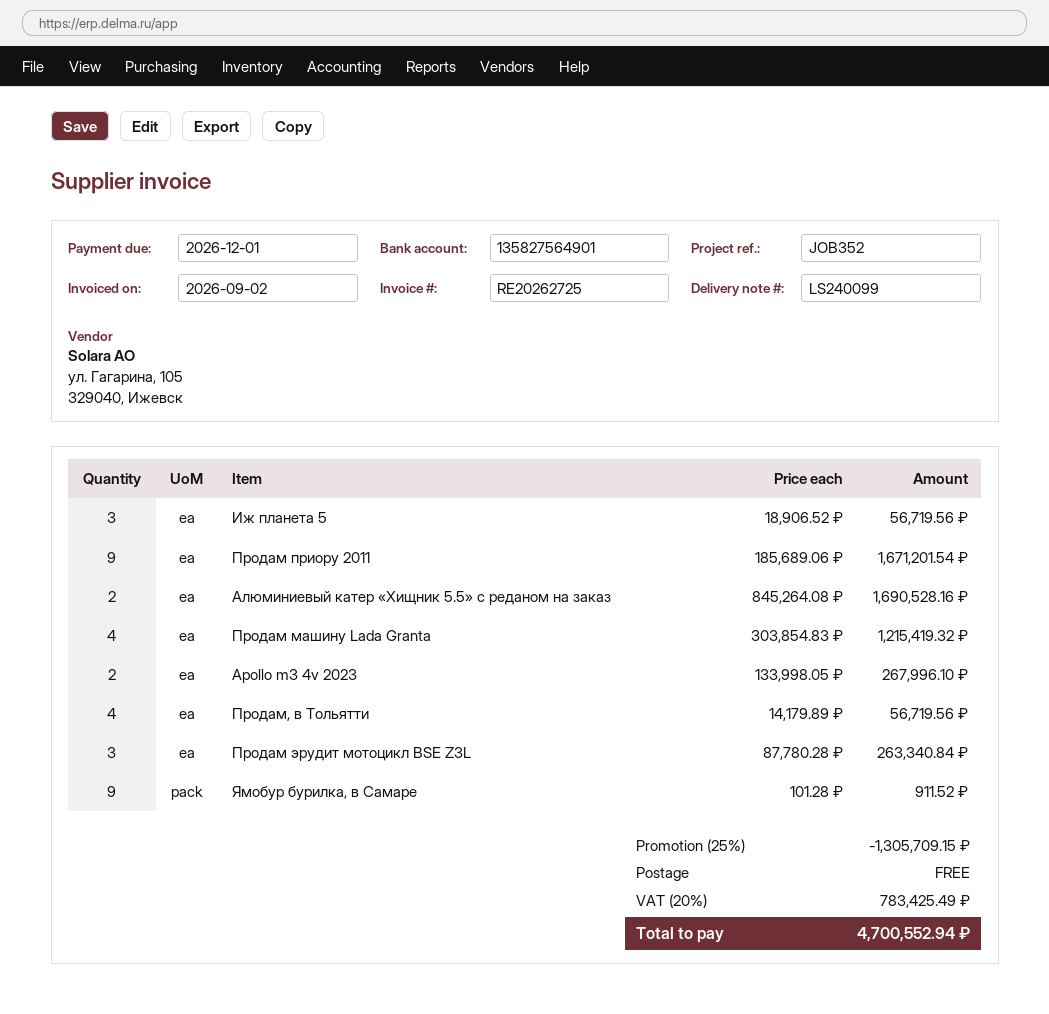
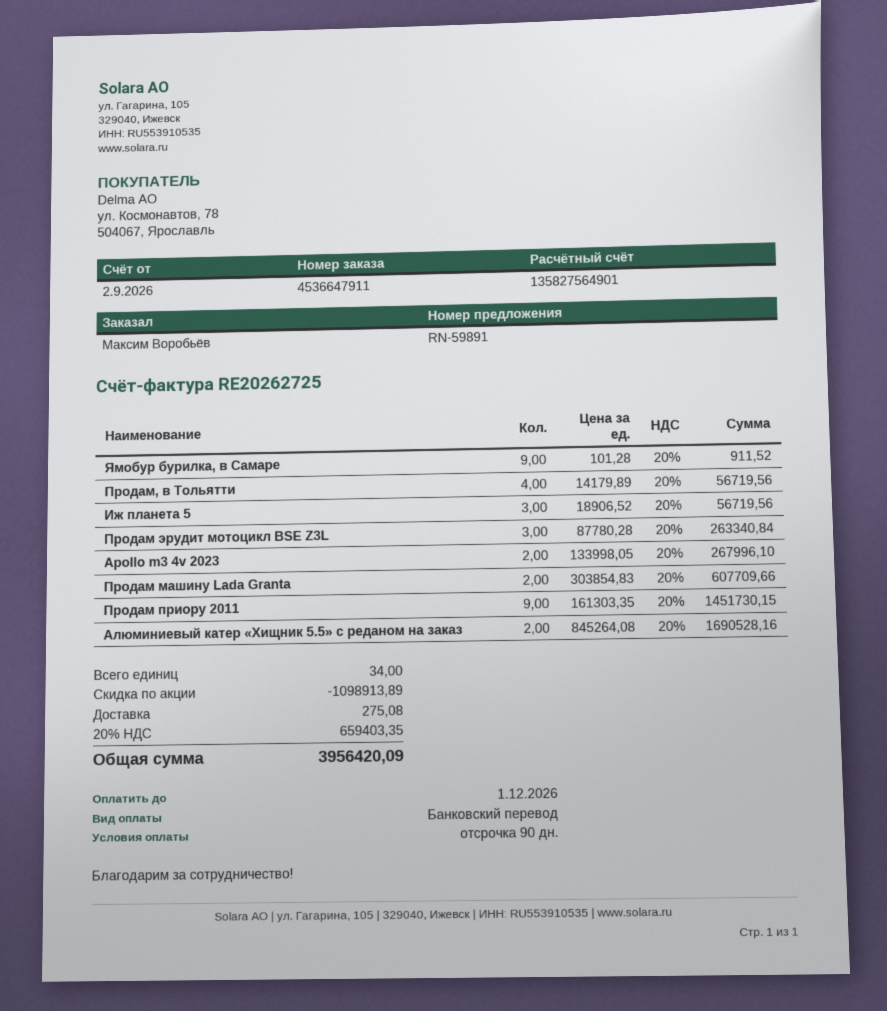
Продам приору 2011: 9 x 185689.06 = 1671201.54 -> 9 x 161303.35 = 1451730.15
Продам машину Lada Granta: 4 x 303854.83 = 1215419.32 -> 2 x 303854.83 = 607709.66
discount: 1305709.15 -> 1098913.89
shipping: 0.00 -> 275.08
tax: 20% = 783425.49 -> 20% = 659403.35
total: 4700552.94 -> 3956420.09

